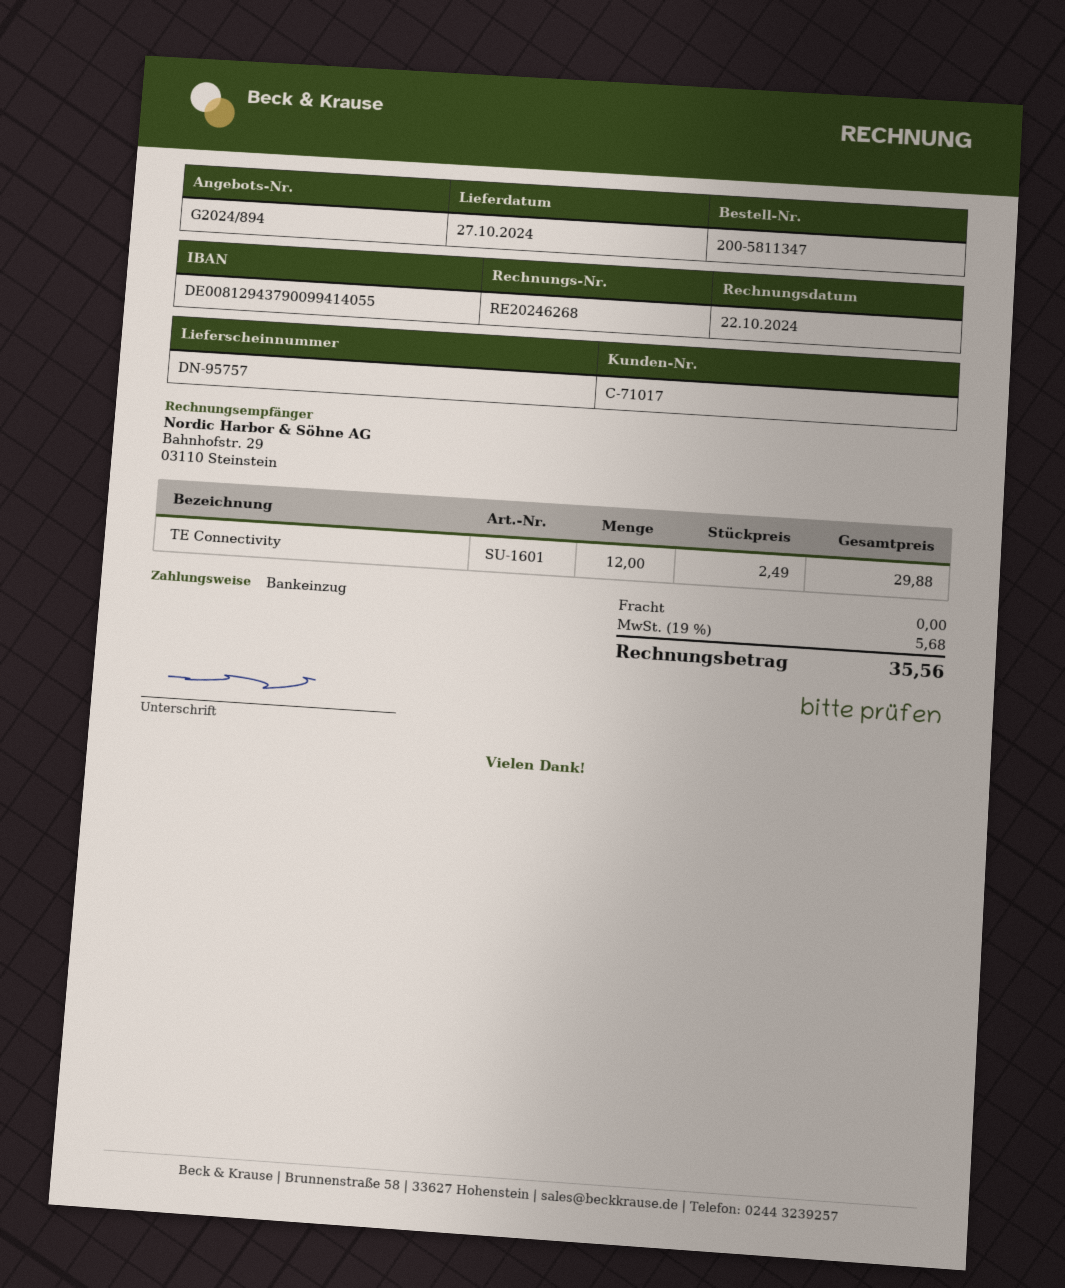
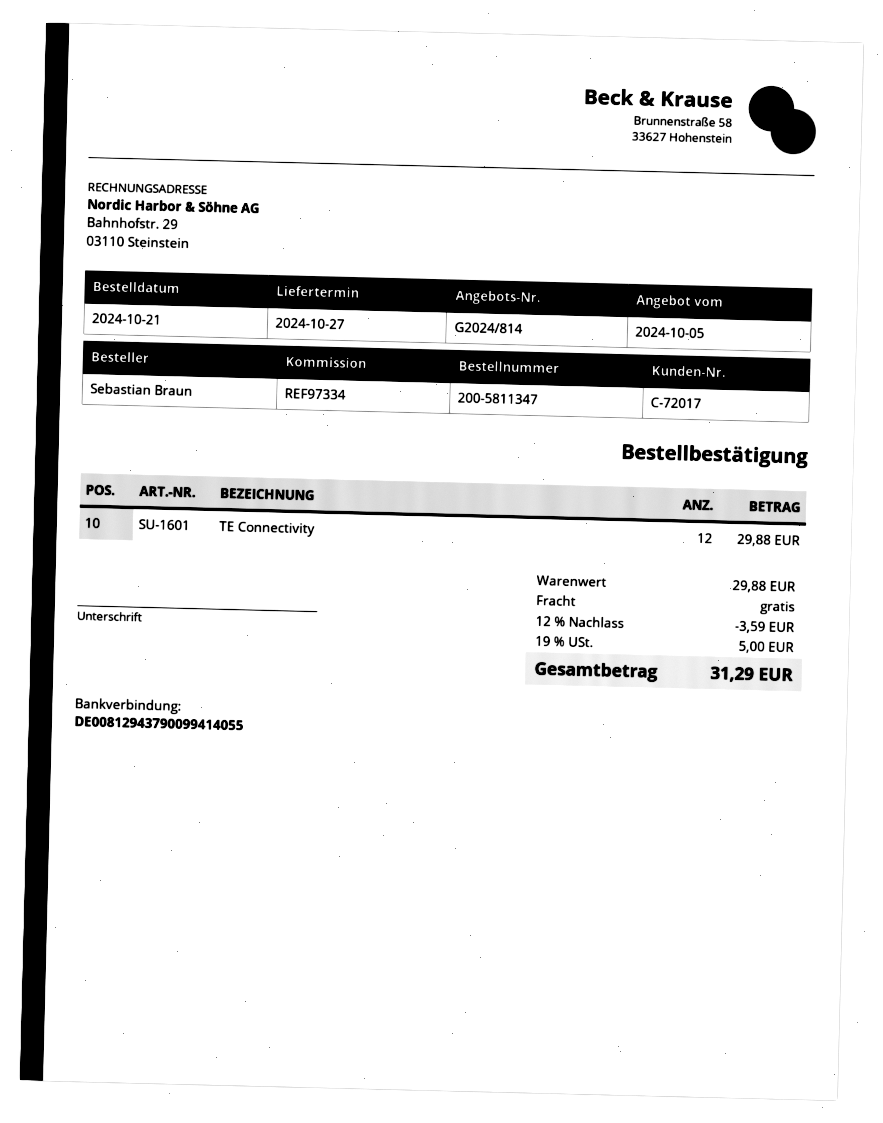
quote number: G2024/894 -> G2024/814
customer number: C-71017 -> C-72017
discount: none -> 12% = 3.59
tax: 19% = 5.68 -> 19% = 5.00
total: 35.56 -> 31.29

